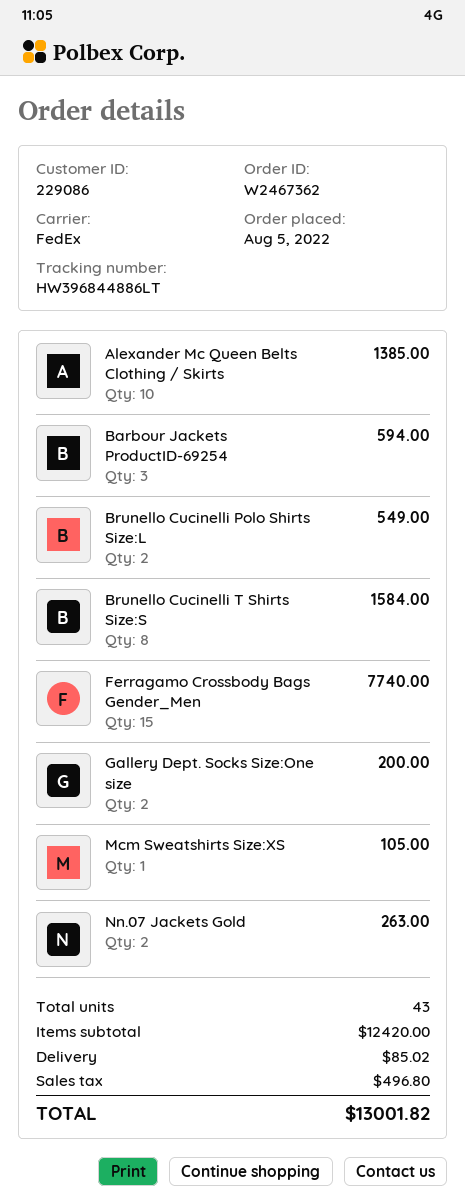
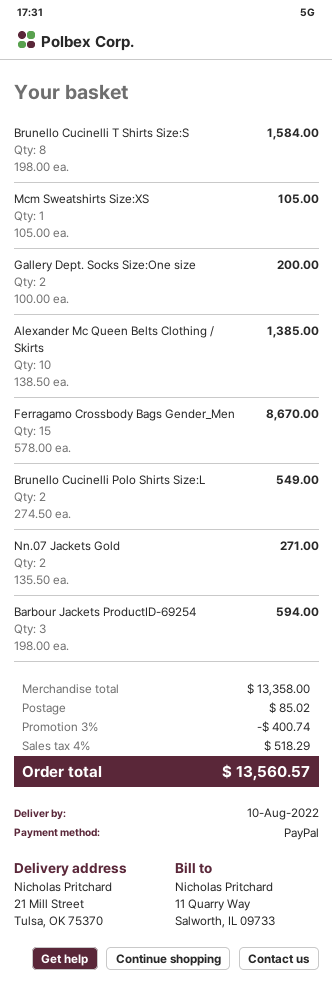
Ferragamo Crossbody Bags Gender_Men: 15 for 7740.00 -> 15 for 8670.00
Nn.07 Jackets Gold: 2 for 263.00 -> 2 for 271.00
subtotal: 12420.00 -> 13358.00
discount: none -> 3% = 400.74
tax: 496.80 -> 518.29
total: 13001.82 -> 13560.57

